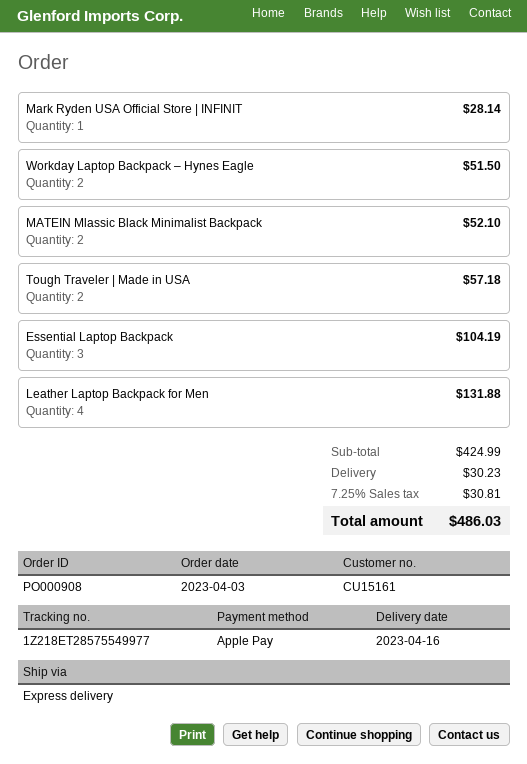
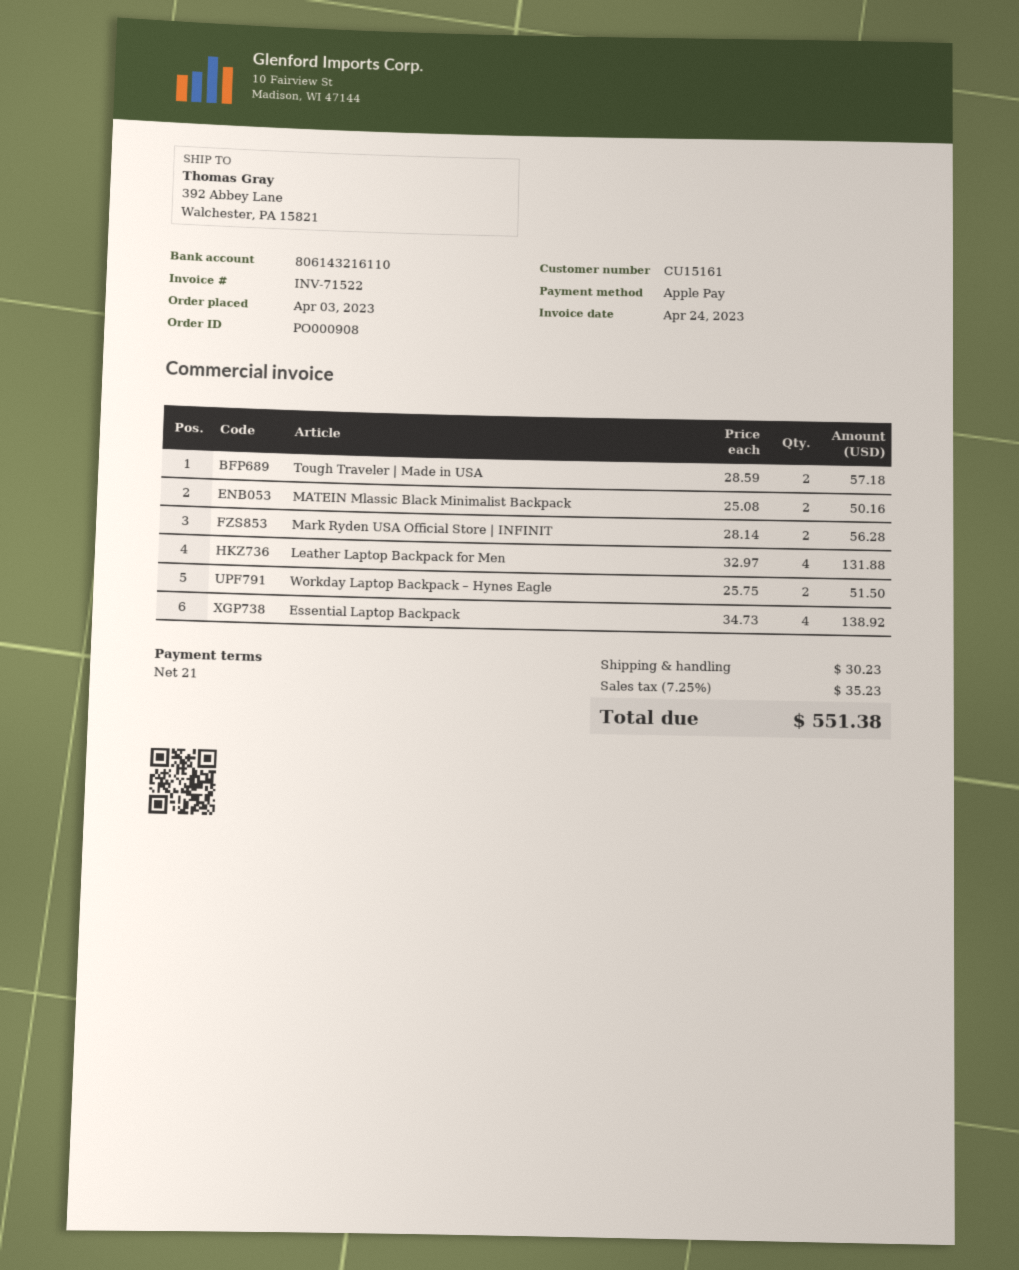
Mark Ryden USA Official Store | INFINIT: 1 for 28.14 -> 2 for 56.28
MATEIN Mlassic Black Minimalist Backpack: 2 for 52.10 -> 2 for 50.16
Essential Laptop Backpack: 3 for 104.19 -> 4 for 138.92
tax: 7.25% = 30.81 -> 7.25% = 35.23
total: 486.03 -> 551.38

